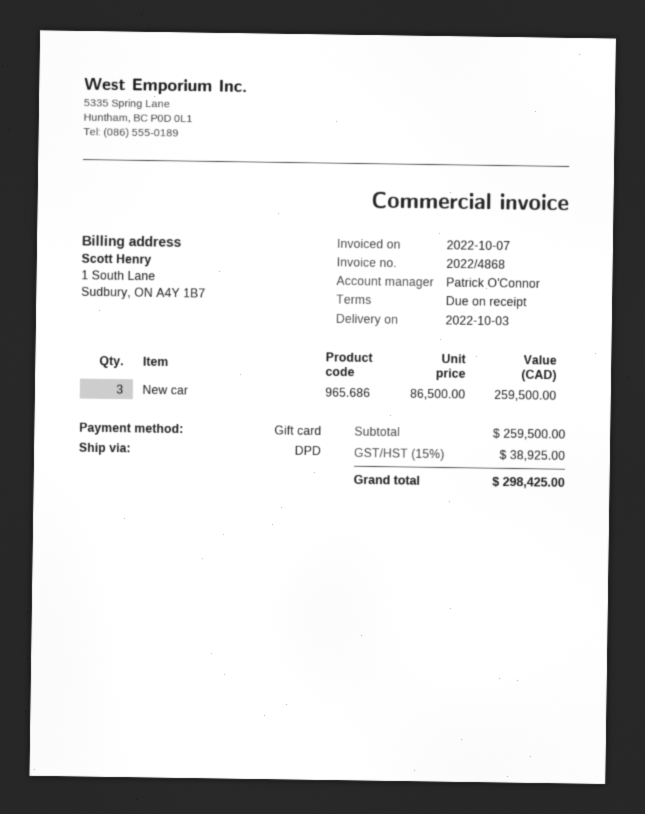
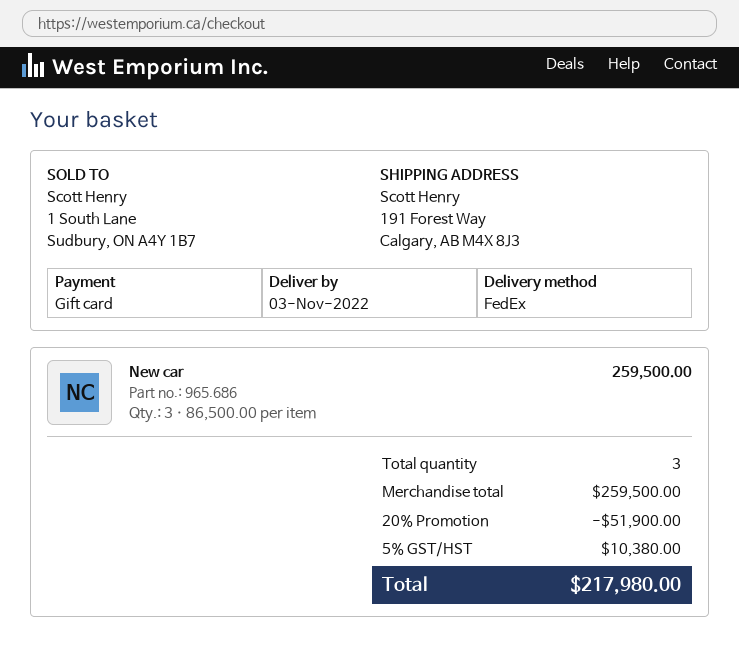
delivery date: 2022-10-03 -> 2022-11-03
shipping method: DPD -> FedEx
discount: none -> 20% = 51900.00
tax: 15% = 38925.00 -> 5% = 10380.00
total: 298425.00 -> 217980.00

